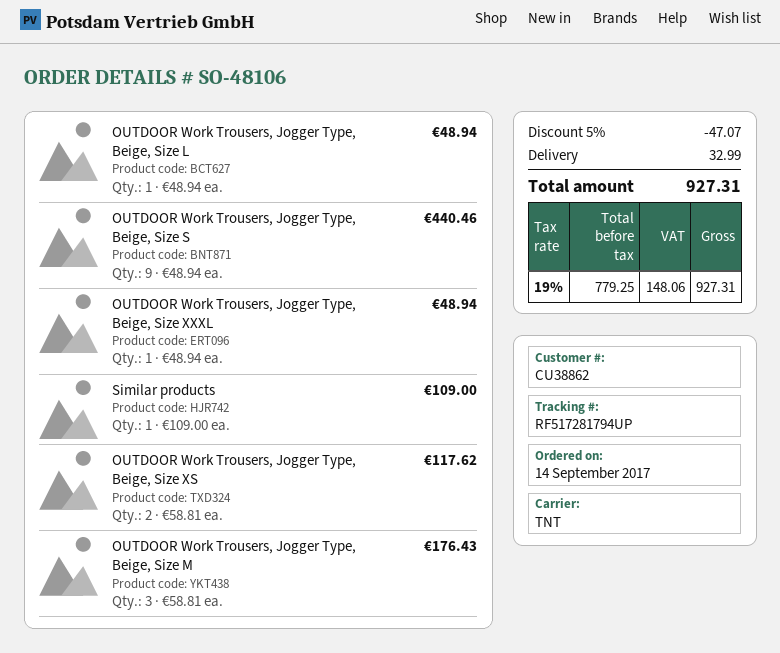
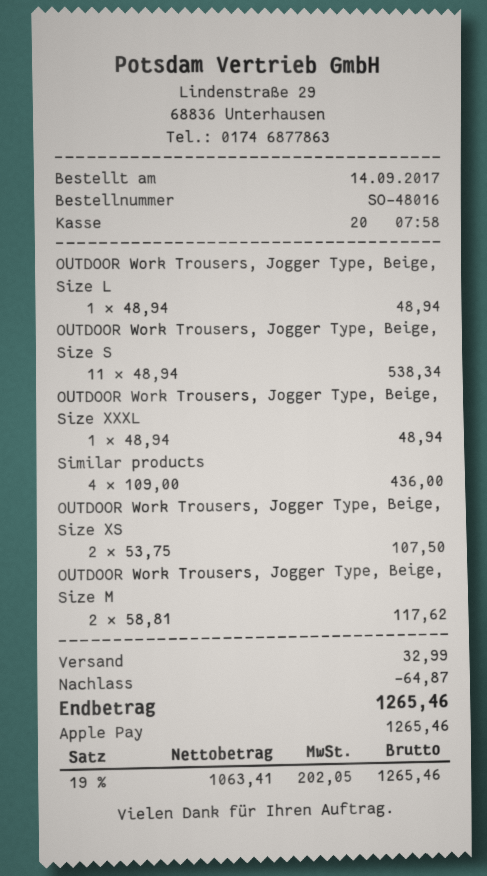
order number: SO-48106 -> SO-48016
OUTDOOR Work Trousers, Jogger Type, Beige, Size S: 9 x 48.94 = 440.46 -> 11 x 48.94 = 538.34
Similar products: 1 x 109.00 = 109.00 -> 4 x 109.00 = 436.00
OUTDOOR Work Trousers, Jogger Type, Beige, Size XS: 2 x 58.81 = 117.62 -> 2 x 53.75 = 107.50
OUTDOOR Work Trousers, Jogger Type, Beige, Size M: 3 x 58.81 = 176.43 -> 2 x 58.81 = 117.62
discount: 47.07 -> 64.87
net: 779.25 -> 1063.41
tax: 19% = 148.06 -> 19% = 202.05
total: 927.31 -> 1265.46

